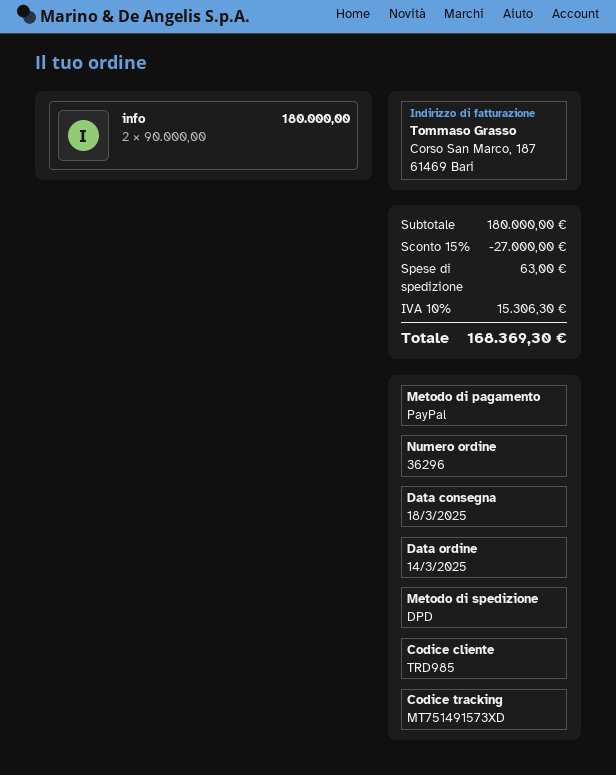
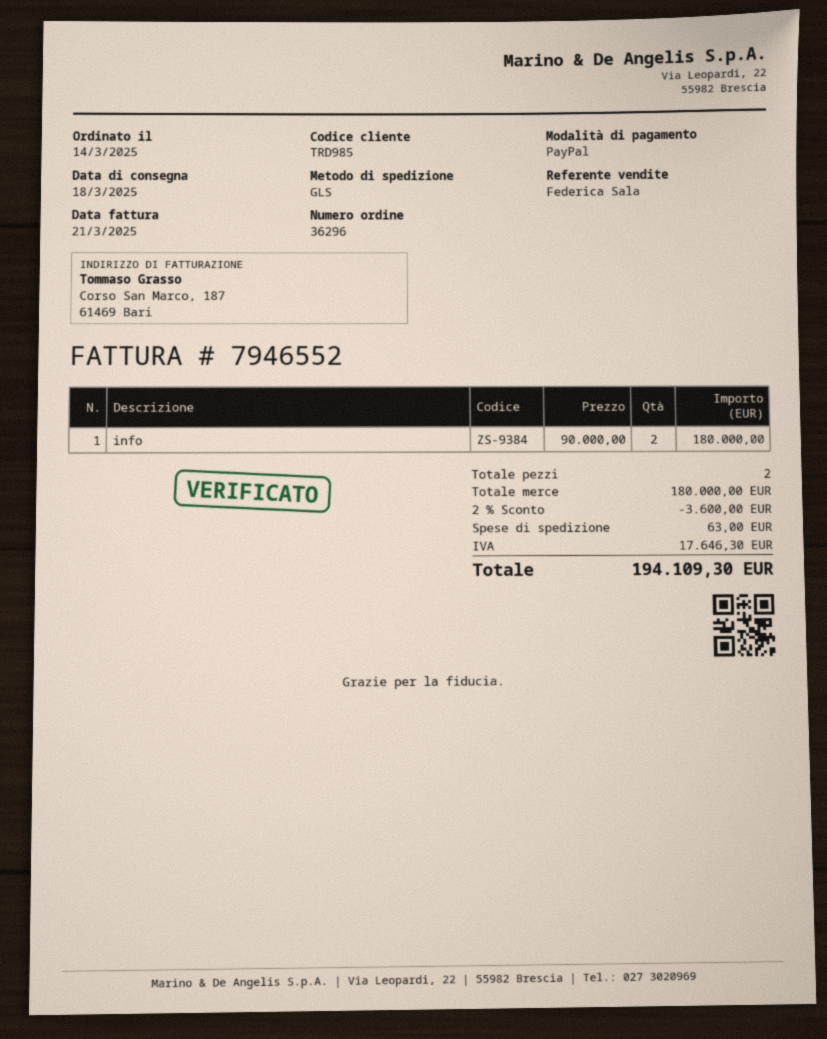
shipping method: DPD -> GLS
discount: 15% = 27000.00 -> 2% = 3600.00
tax: 15306.30 -> 17646.30
total: 168369.30 -> 194109.30

